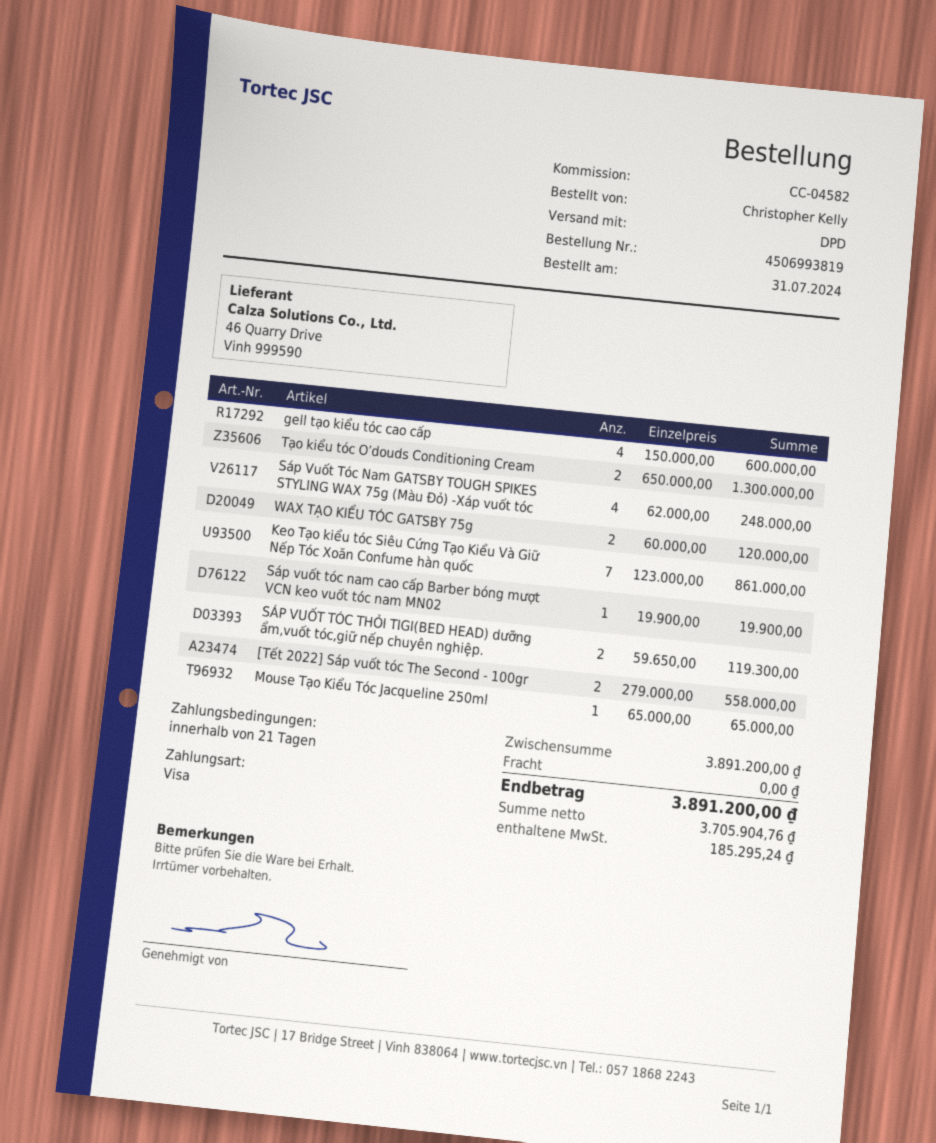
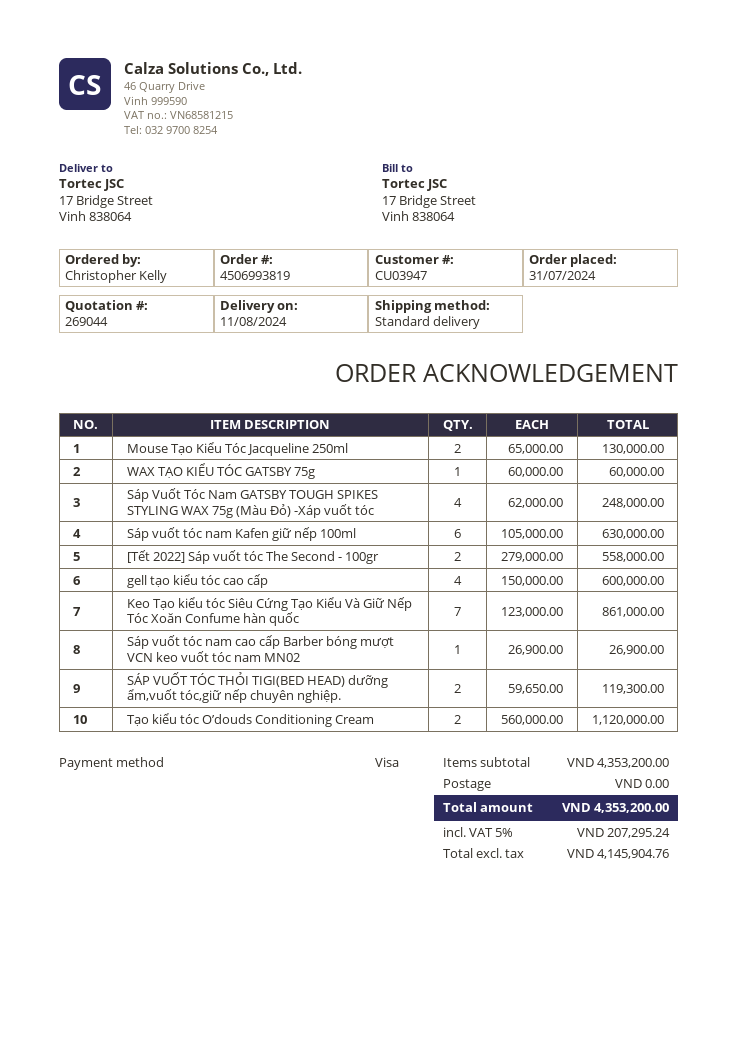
shipping method: DPD -> standard
Tạo kiểu tóc O’douds Conditioning Cream: 2 x 650000.00 = 1300000.00 -> 2 x 560000.00 = 1120000.00
WAX TẠO KIỂU TÓC GATSBY 75g: 2 x 60000.00 = 120000.00 -> 1 x 60000.00 = 60000.00
Sáp vuốt tóc nam cao cấp Barber bóng mượt VCN keo vuốt tóc nam MN02: 1 x 19900.00 = 19900.00 -> 1 x 26900.00 = 26900.00
Mouse Tạo Kiểu Tóc Jacqueline 250ml: 1 x 65000.00 = 65000.00 -> 2 x 65000.00 = 130000.00
Sáp vuốt tóc nam Kafen giữ nếp 100ml: none -> 6 x 105000.00 = 630000.00
subtotal: 3891200.00 -> 4353200.00
net: 3705904.76 -> 4145904.76
tax: 185295.24 -> 207295.24
total: 3891200.00 -> 4353200.00

